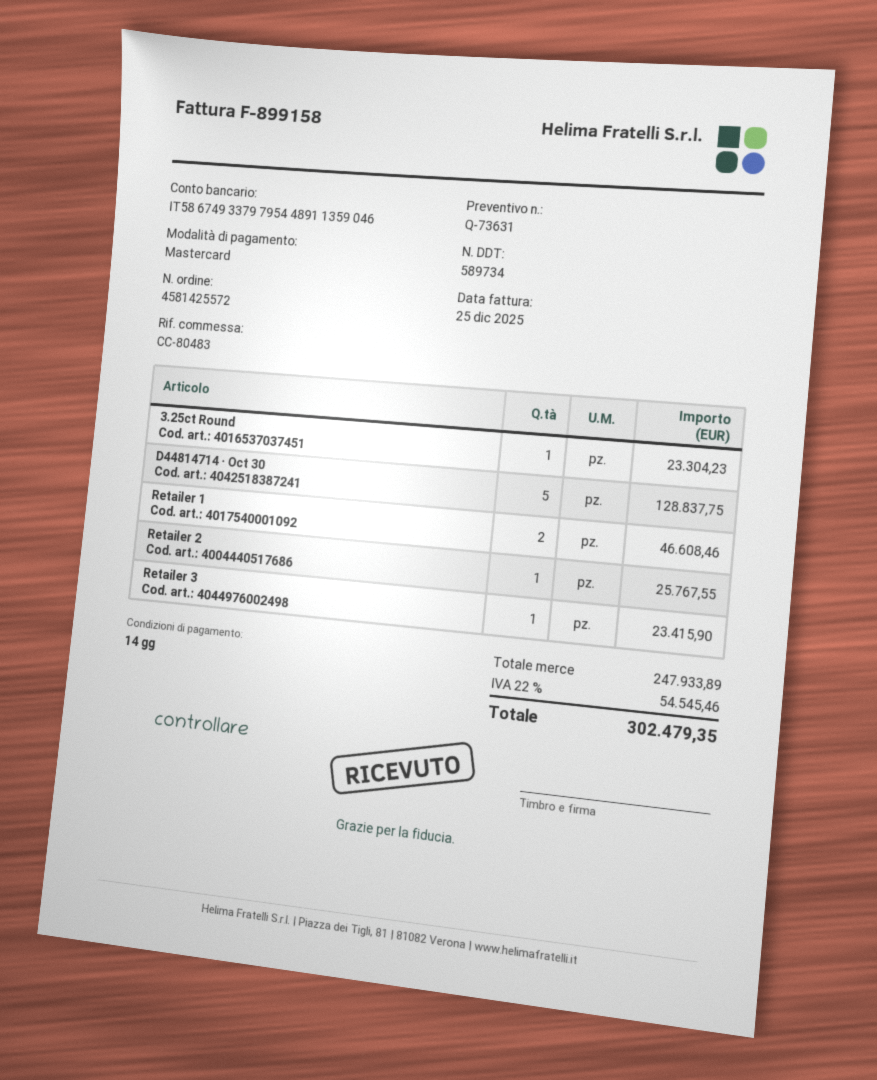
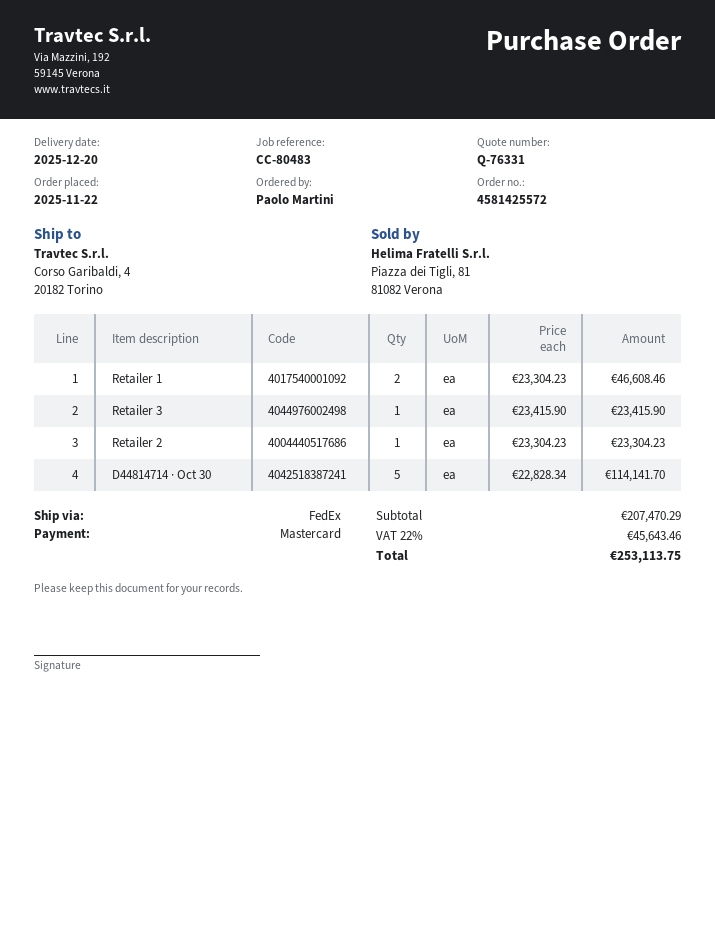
quote number: Q-73631 -> Q-76331
3.25ct Round: 1 for 23304.23 -> none
D44814714 · Oct 30: 5 for 128837.75 -> 5 for 114141.70
Retailer 2: 1 for 25767.55 -> 1 for 23304.23
subtotal: 247933.89 -> 207470.29
tax: 22% = 54545.46 -> 22% = 45643.46
total: 302479.35 -> 253113.75

